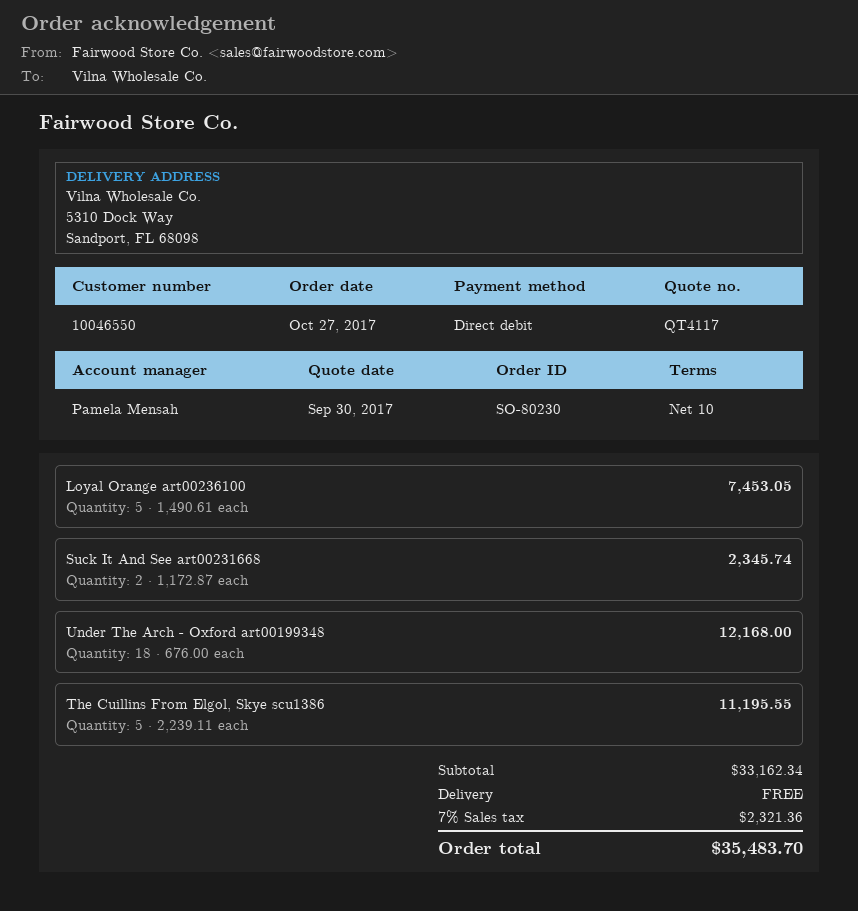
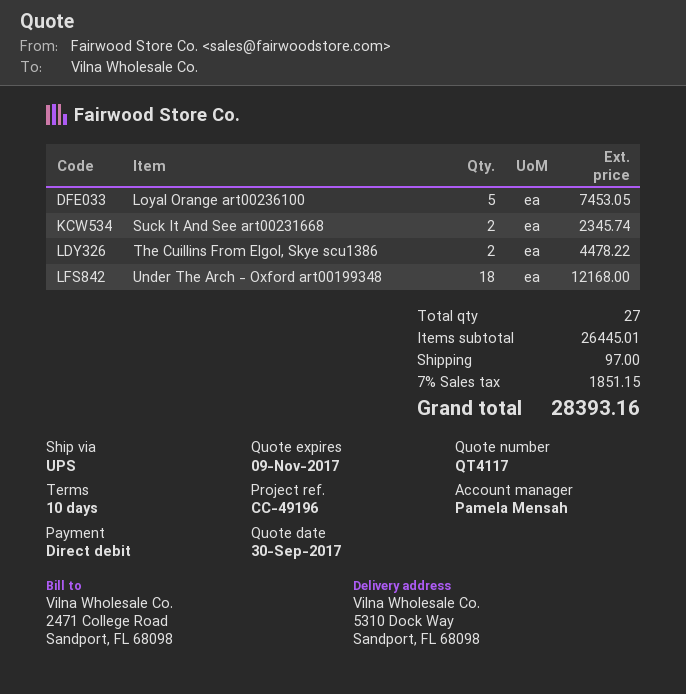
The Cuillins From Elgol, Skye scu1386: 5 for 11195.55 -> 2 for 4478.22
subtotal: 33162.34 -> 26445.01
shipping: 0.00 -> 97.00
tax: 7% = 2321.36 -> 7% = 1851.15
total: 35483.70 -> 28393.16

